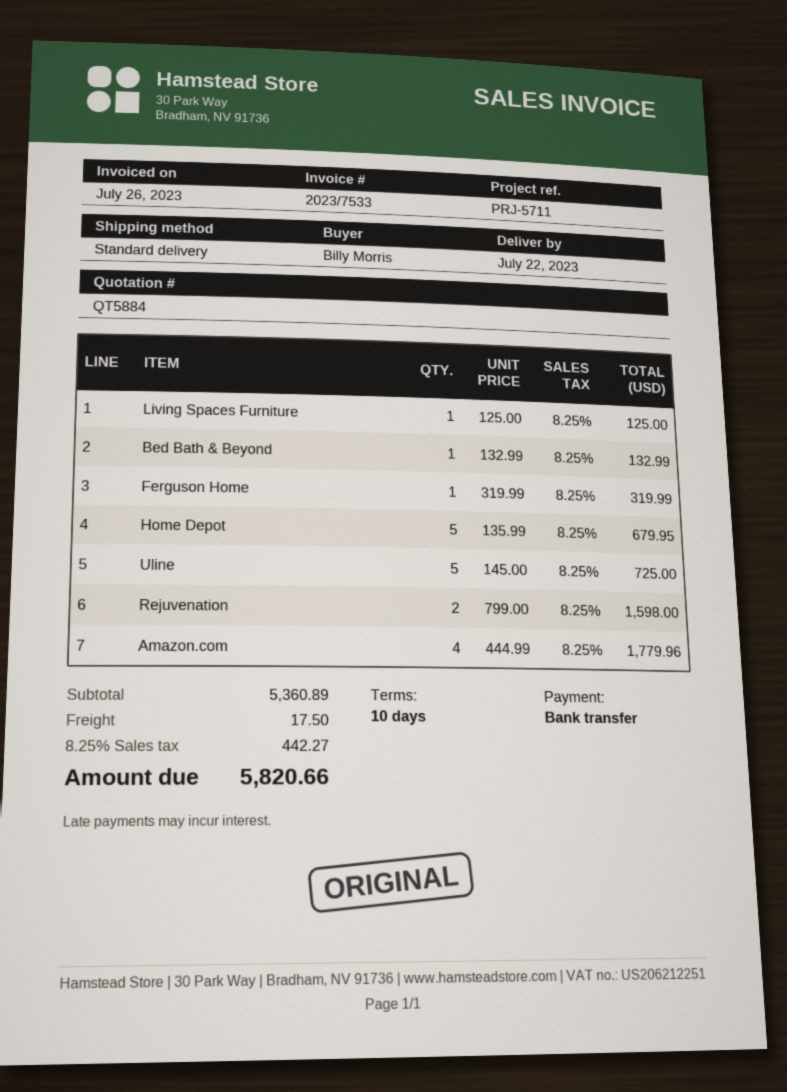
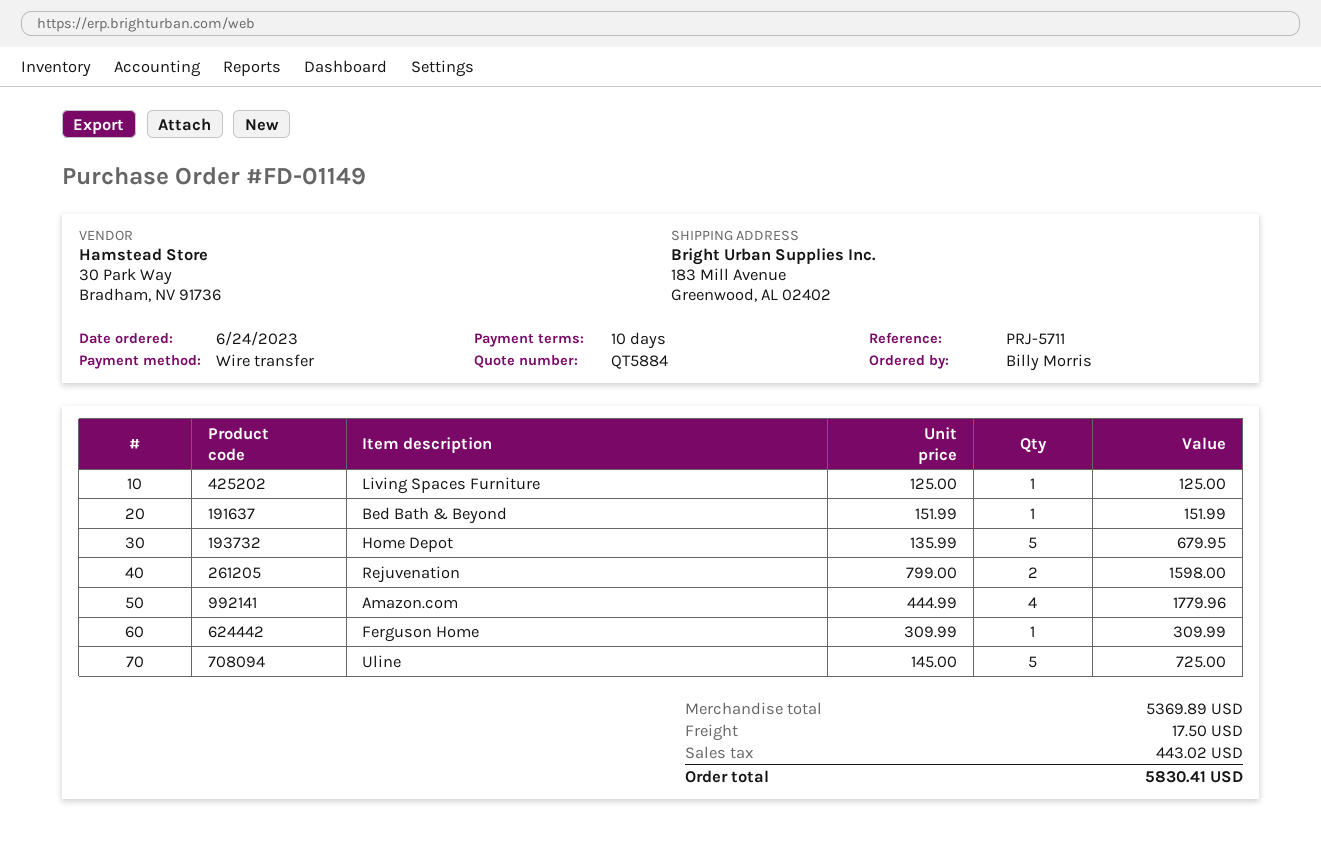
Bed Bath & Beyond: 1 x 132.99 = 132.99 -> 1 x 151.99 = 151.99
Ferguson Home: 1 x 319.99 = 319.99 -> 1 x 309.99 = 309.99
subtotal: 5360.89 -> 5369.89
tax: 442.27 -> 443.02
total: 5820.66 -> 5830.41

